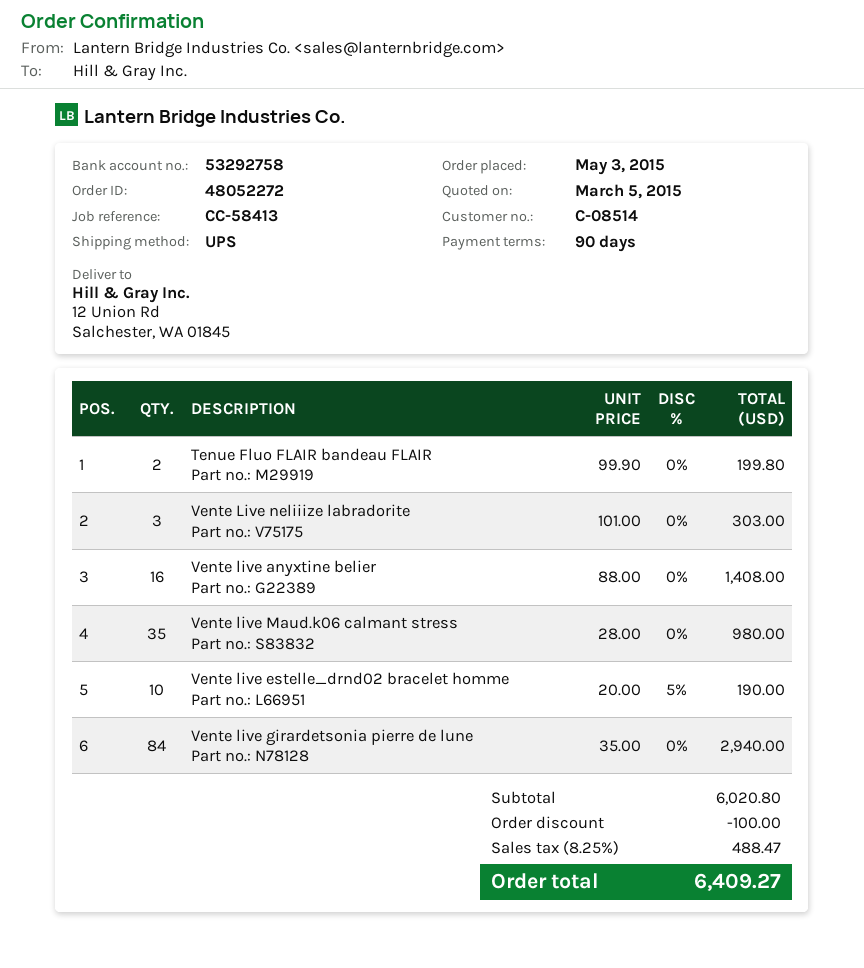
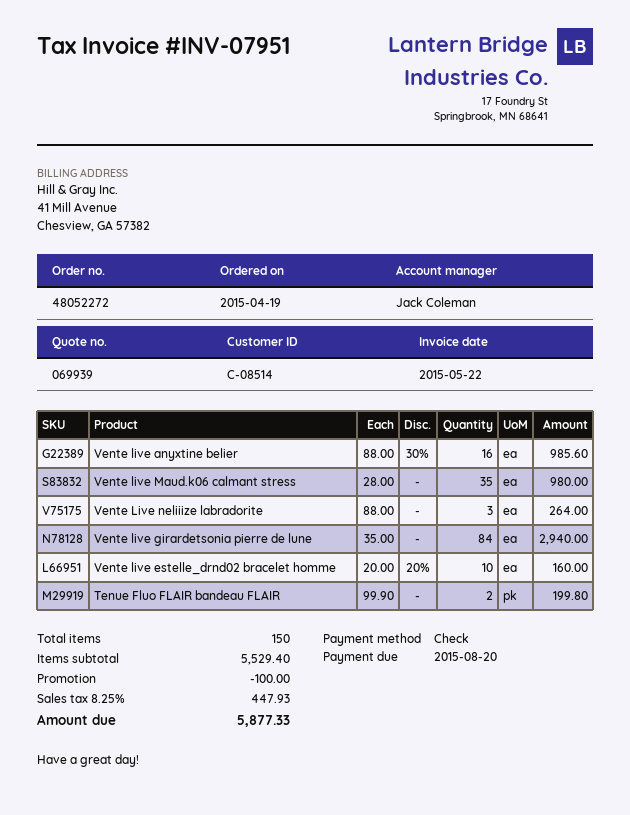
order date: 2015-05-03 -> 2015-04-19
Vente Live neliiize labradorite: 3 x 101.00 = 303.00 -> 3 x 88.00 = 264.00
Vente live anyxtine belier: 16 x 88.00 = 1408.00 -> 16 x 88.00 - 30% = 985.60
Vente live estelle_drnd02 bracelet homme: 10 x 20.00 - 5% = 190.00 -> 10 x 20.00 - 20% = 160.00
subtotal: 6020.80 -> 5529.40
tax: 8.25% = 488.47 -> 8.25% = 447.93
total: 6409.27 -> 5877.33

